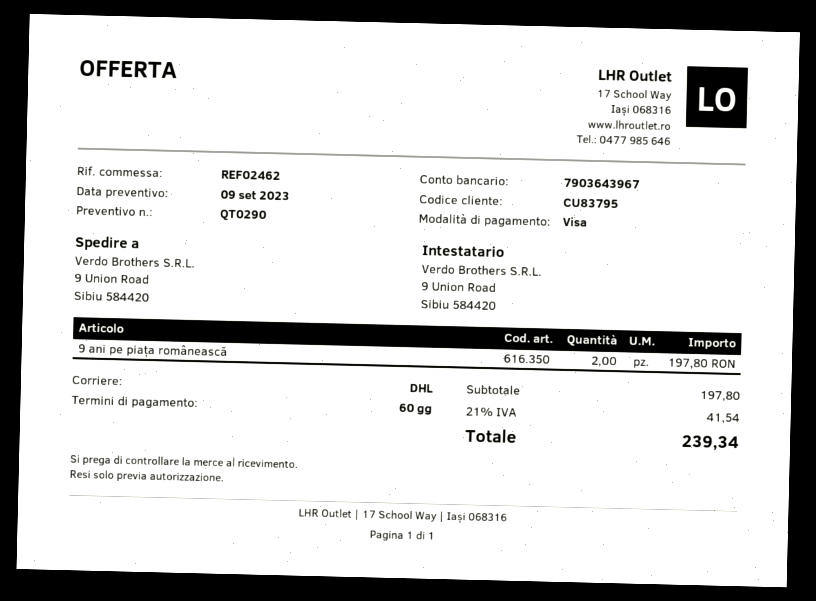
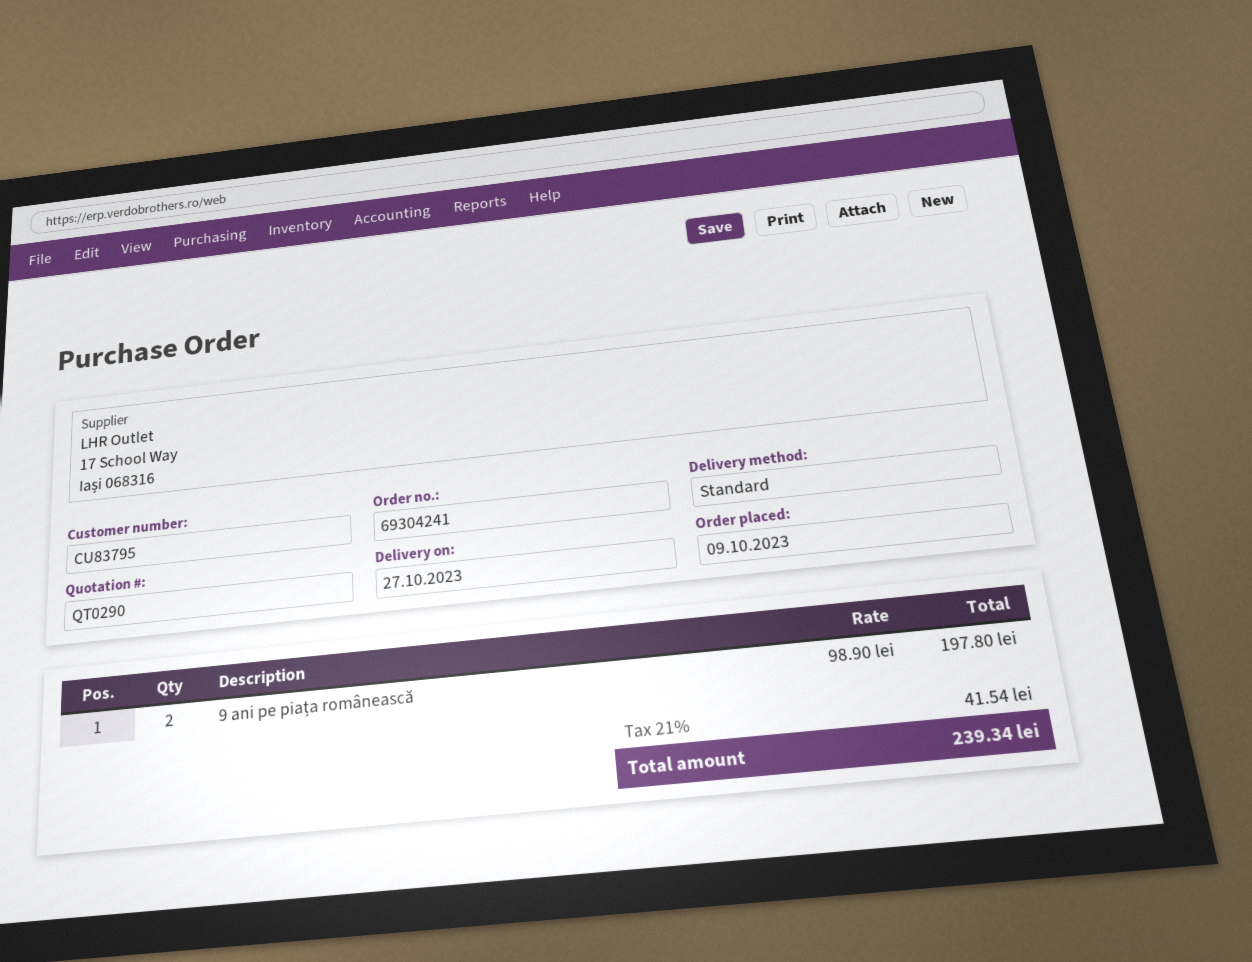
shipping method: DHL -> standard

